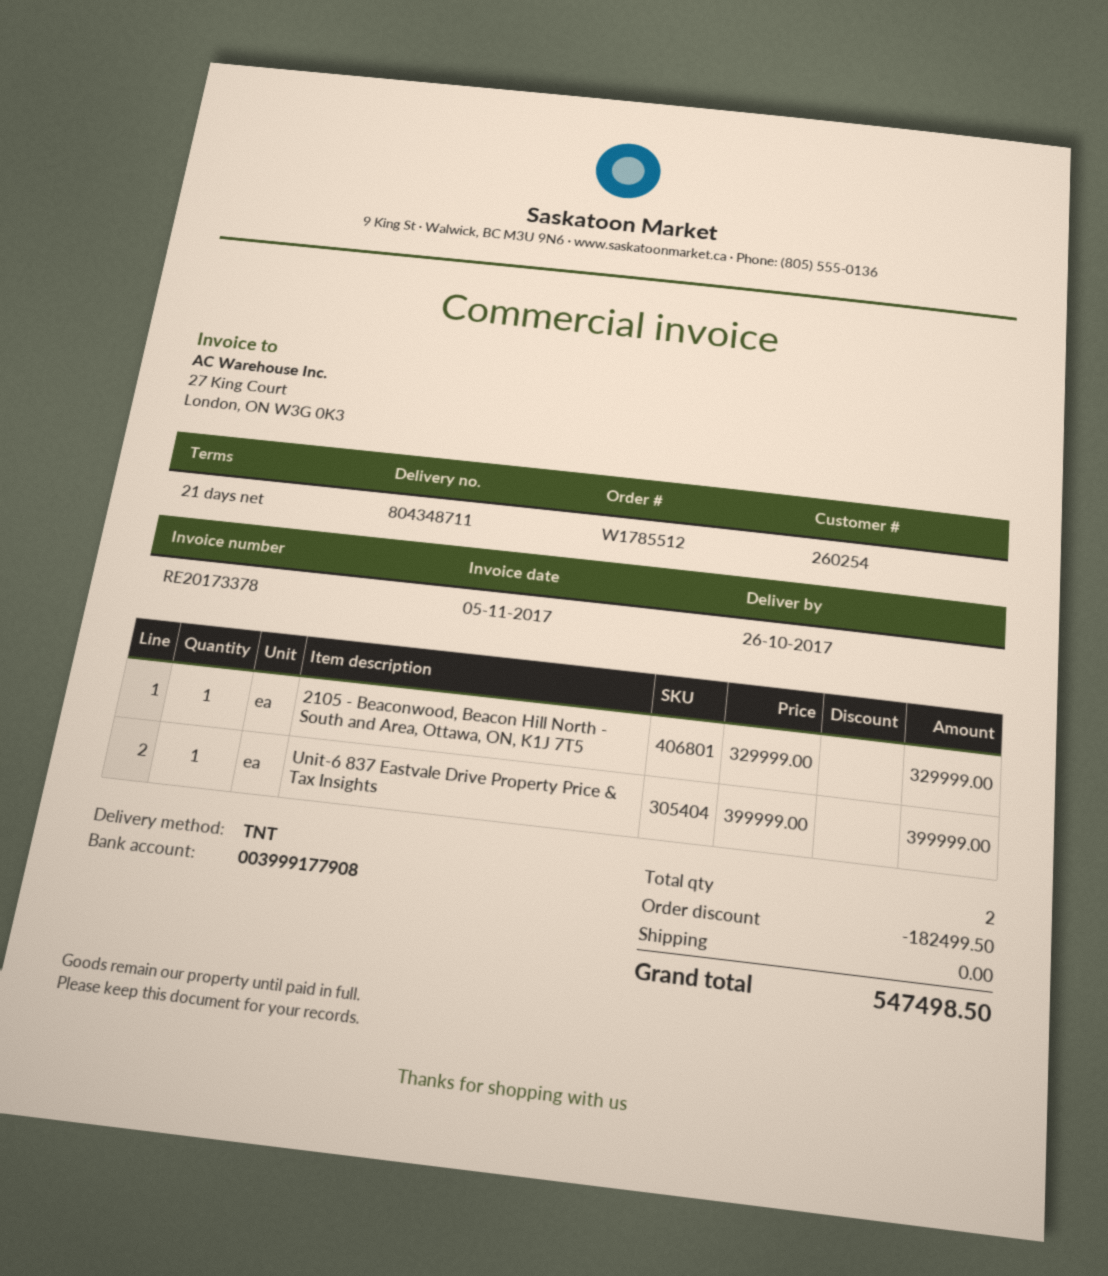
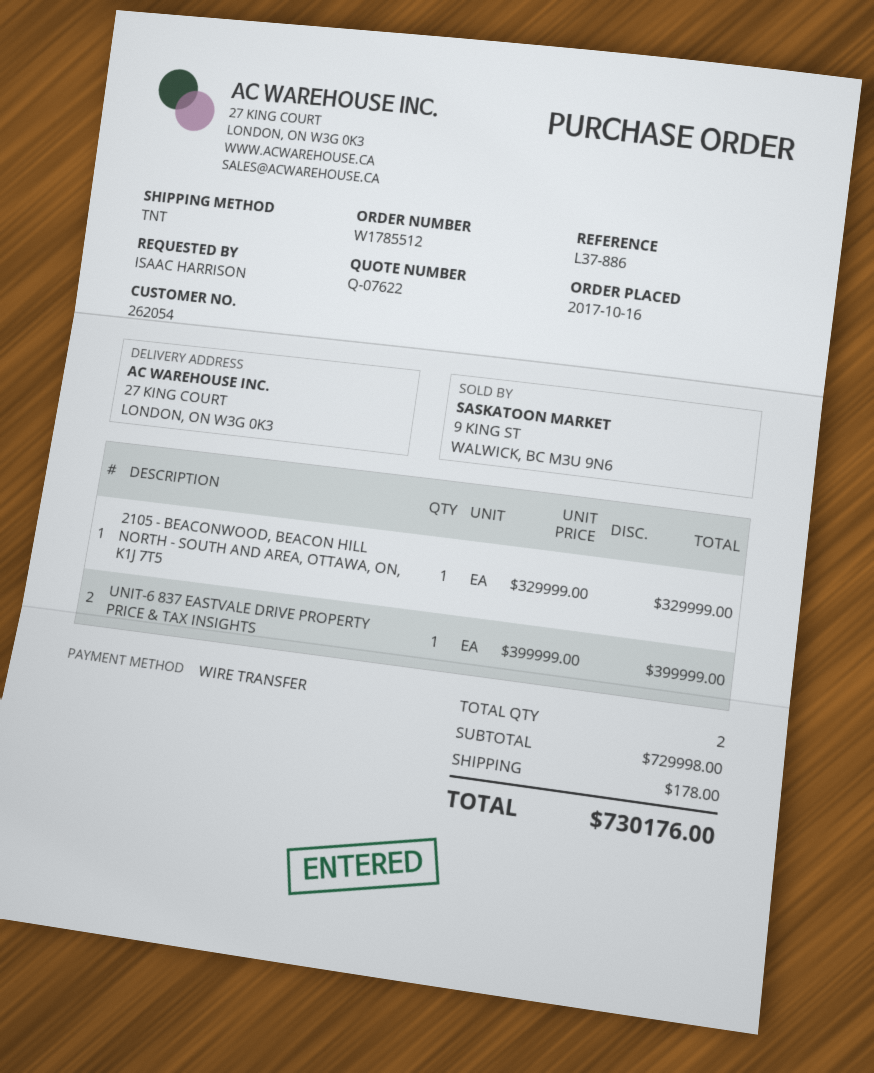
customer number: 260254 -> 262054
discount: 182499.50 -> none
shipping: 0.00 -> 178.00
total: 547498.50 -> 730176.00

